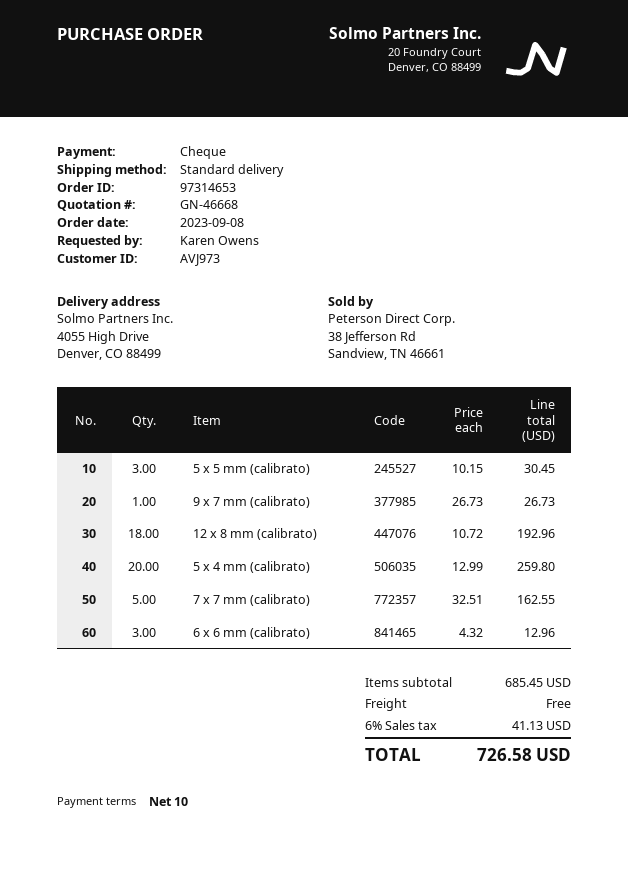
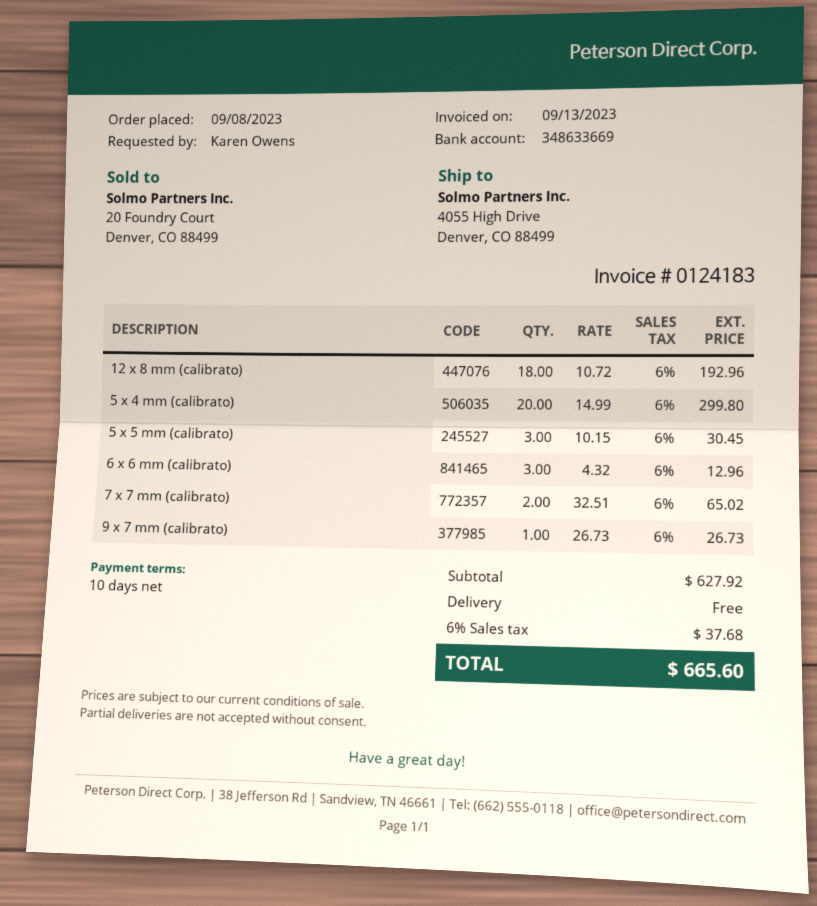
5 x 4 mm (calibrato): 20 x 12.99 = 259.80 -> 20 x 14.99 = 299.80
7 x 7 mm (calibrato): 5 x 32.51 = 162.55 -> 2 x 32.51 = 65.02
subtotal: 685.45 -> 627.92
tax: 6% = 41.13 -> 6% = 37.68
total: 726.58 -> 665.60

